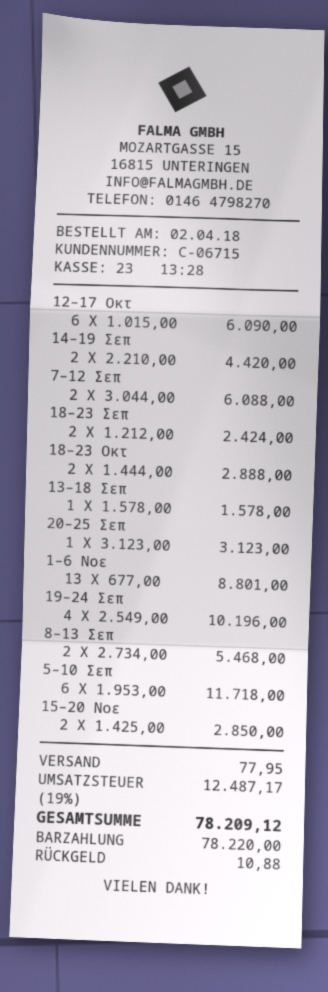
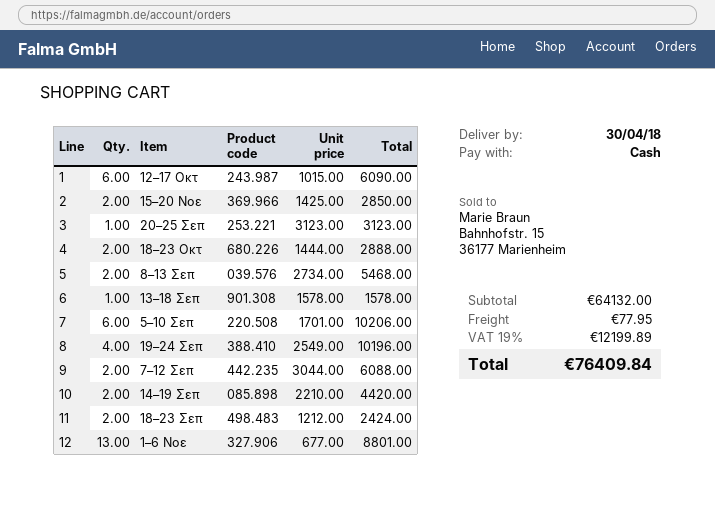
5–10 Σεπ: 6 x 1953.00 = 11718.00 -> 6 x 1701.00 = 10206.00
tax: 19% = 12487.17 -> 19% = 12199.89
total: 78209.12 -> 76409.84

